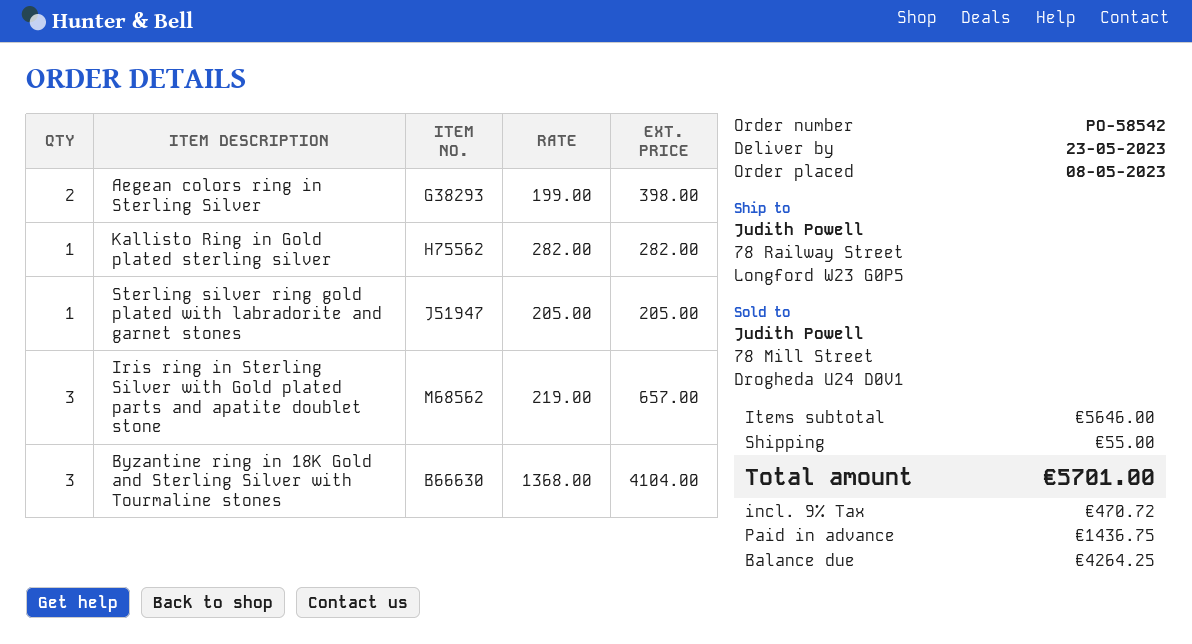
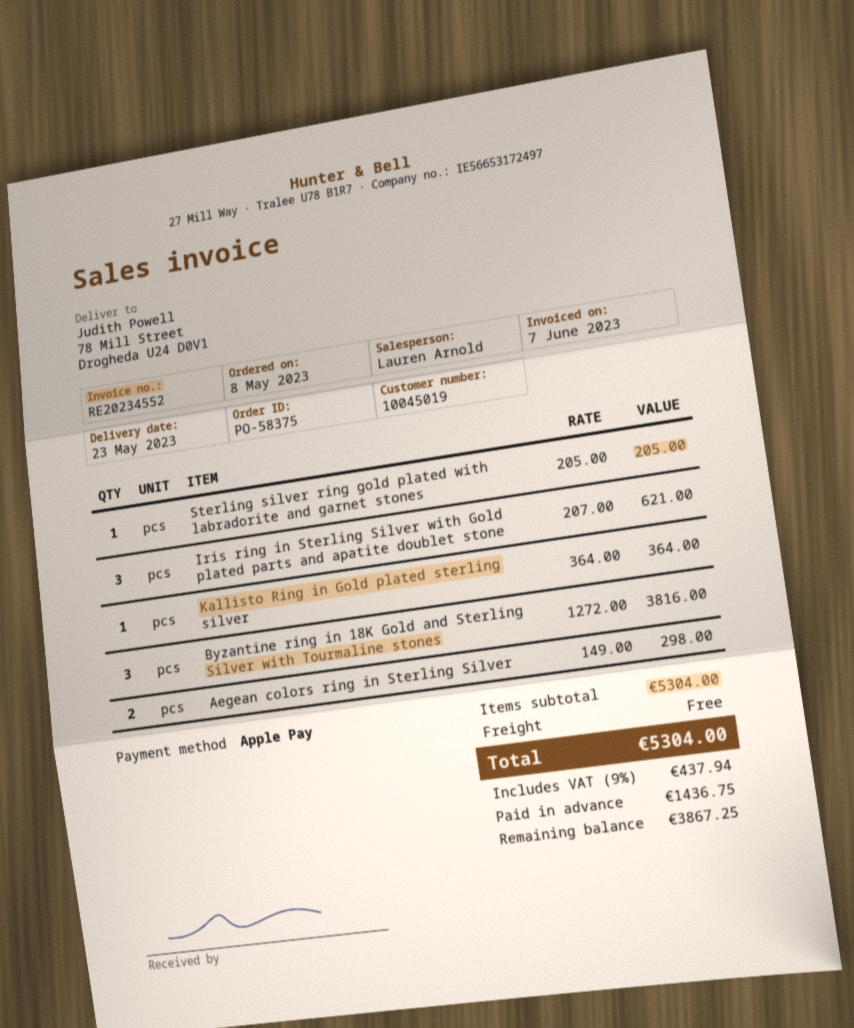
order number: PO-58542 -> PO-58375
ship to: 78 Railway Street, Longford W23 G0P5 -> 78 Mill Street, Drogheda U24 D0V1
Aegean colors ring in Sterling Silver: 2 x 199.00 = 398.00 -> 2 x 149.00 = 298.00
Kallisto Ring in Gold plated sterling silver: 1 x 282.00 = 282.00 -> 1 x 364.00 = 364.00
Iris ring in Sterling Silver with Gold plated parts and apatite doublet stone: 3 x 219.00 = 657.00 -> 3 x 207.00 = 621.00
Byzantine ring in 18K Gold and Sterling Silver with Tourmaline stones: 3 x 1368.00 = 4104.00 -> 3 x 1272.00 = 3816.00
subtotal: 5646.00 -> 5304.00
shipping: 55.00 -> 0.00
tax: 9% = 470.72 -> 9% = 437.94
total: 5701.00 -> 5304.00
balance: 4264.25 -> 3867.25

